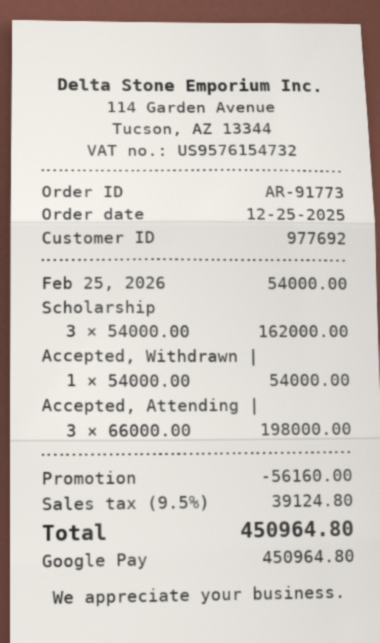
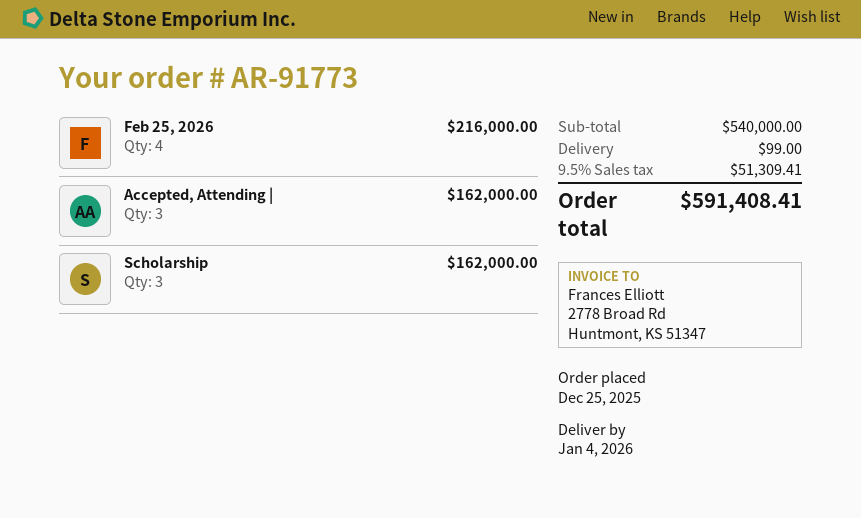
Feb 25, 2026: 1 for 54000.00 -> 4 for 216000.00
Accepted, Withdrawn |: 1 for 54000.00 -> none
Accepted, Attending |: 3 for 198000.00 -> 3 for 162000.00
discount: 56160.00 -> none
shipping: none -> 99.00
tax: 9.5% = 39124.80 -> 9.5% = 51309.41
total: 450964.80 -> 591408.41

